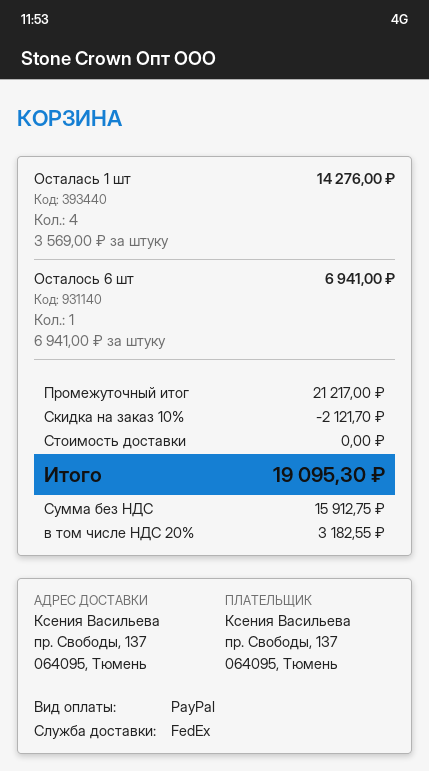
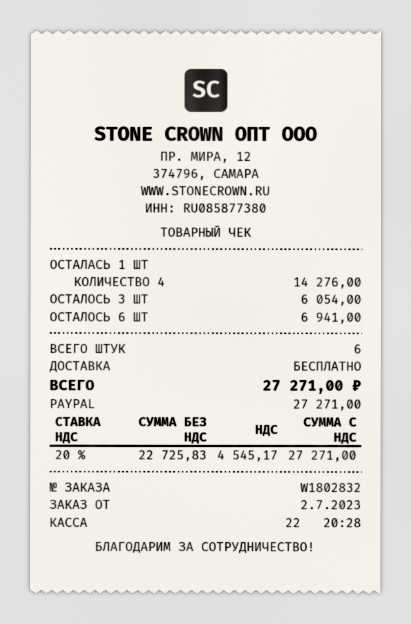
ОСТАЛОСЬ 3 ШТ: none -> 1 for 6054.00
discount: 10% = 2121.70 -> none
net: 15912.75 -> 22725.83
tax: 20% = 3182.55 -> 20% = 4545.17
total: 19095.30 -> 27271.00

